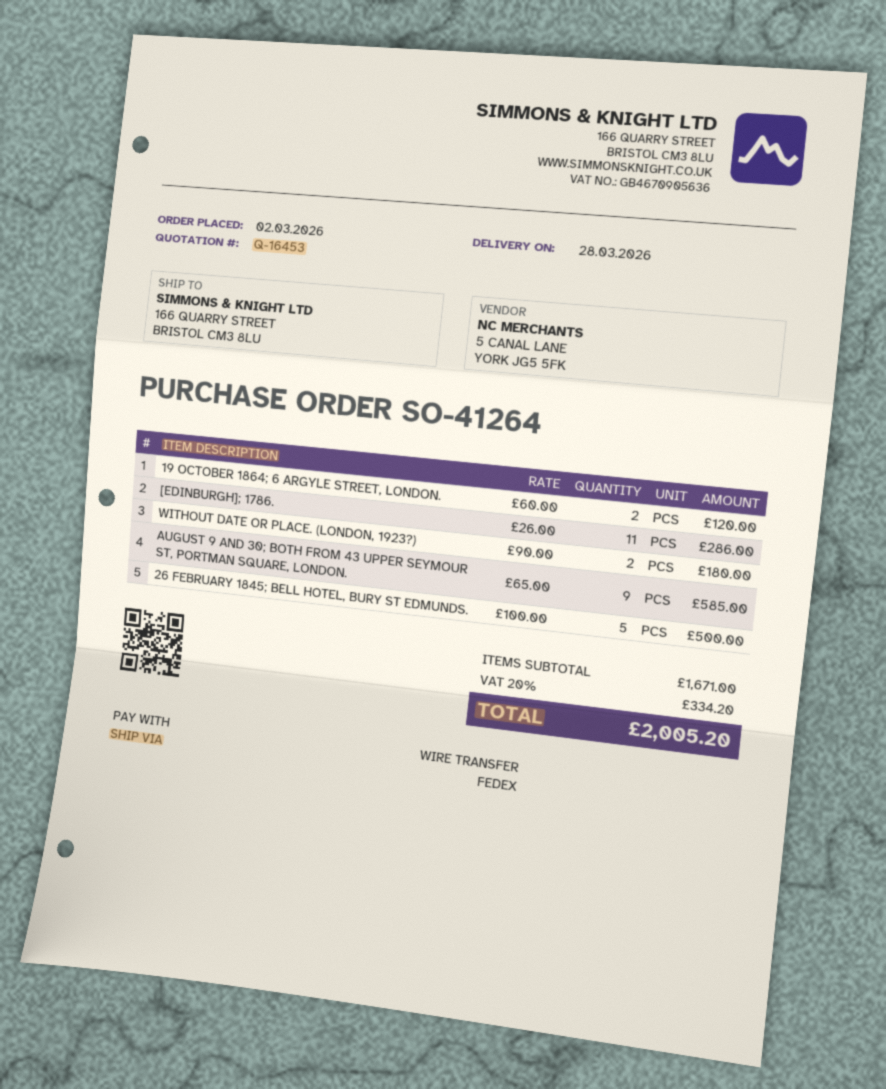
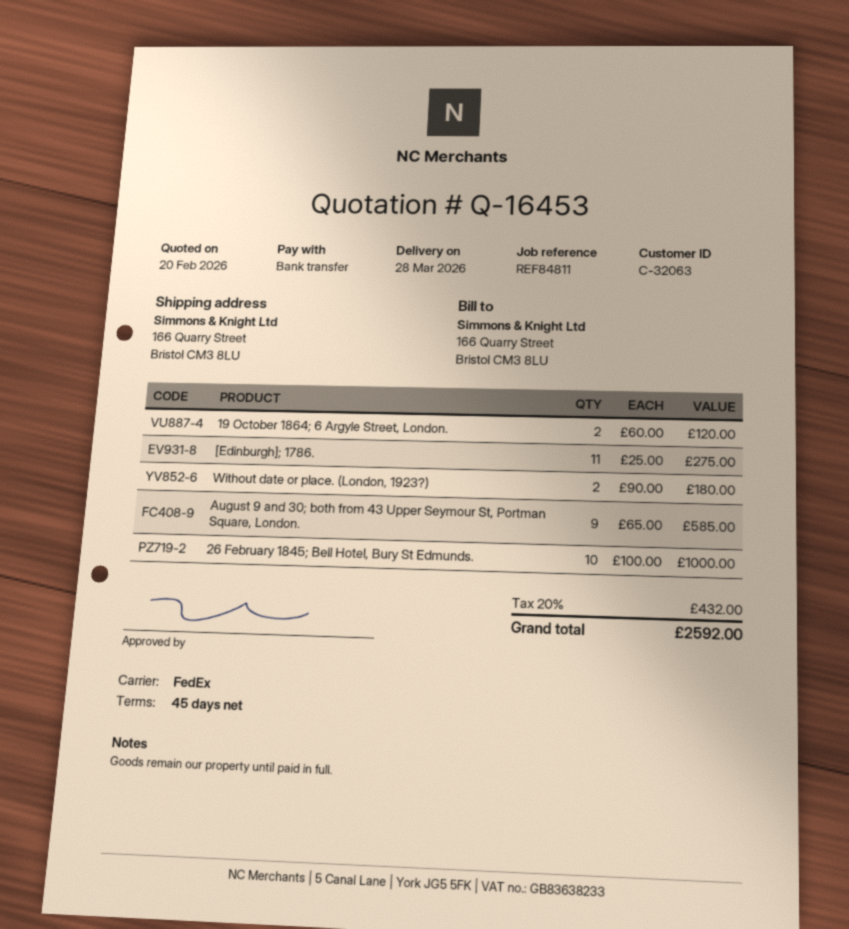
[EDINBURGH]; 1786.: 11 x 26.00 = 286.00 -> 11 x 25.00 = 275.00
26 FEBRUARY 1845; BELL HOTEL, BURY ST EDMUNDS.: 5 x 100.00 = 500.00 -> 10 x 100.00 = 1000.00
tax: 20% = 334.20 -> 20% = 432.00
total: 2005.20 -> 2592.00

